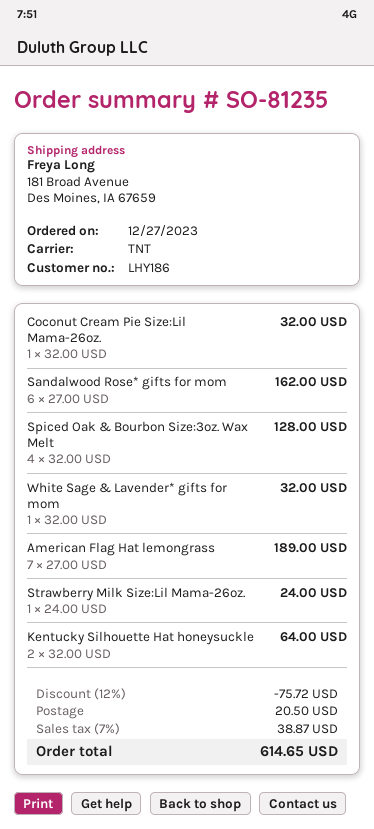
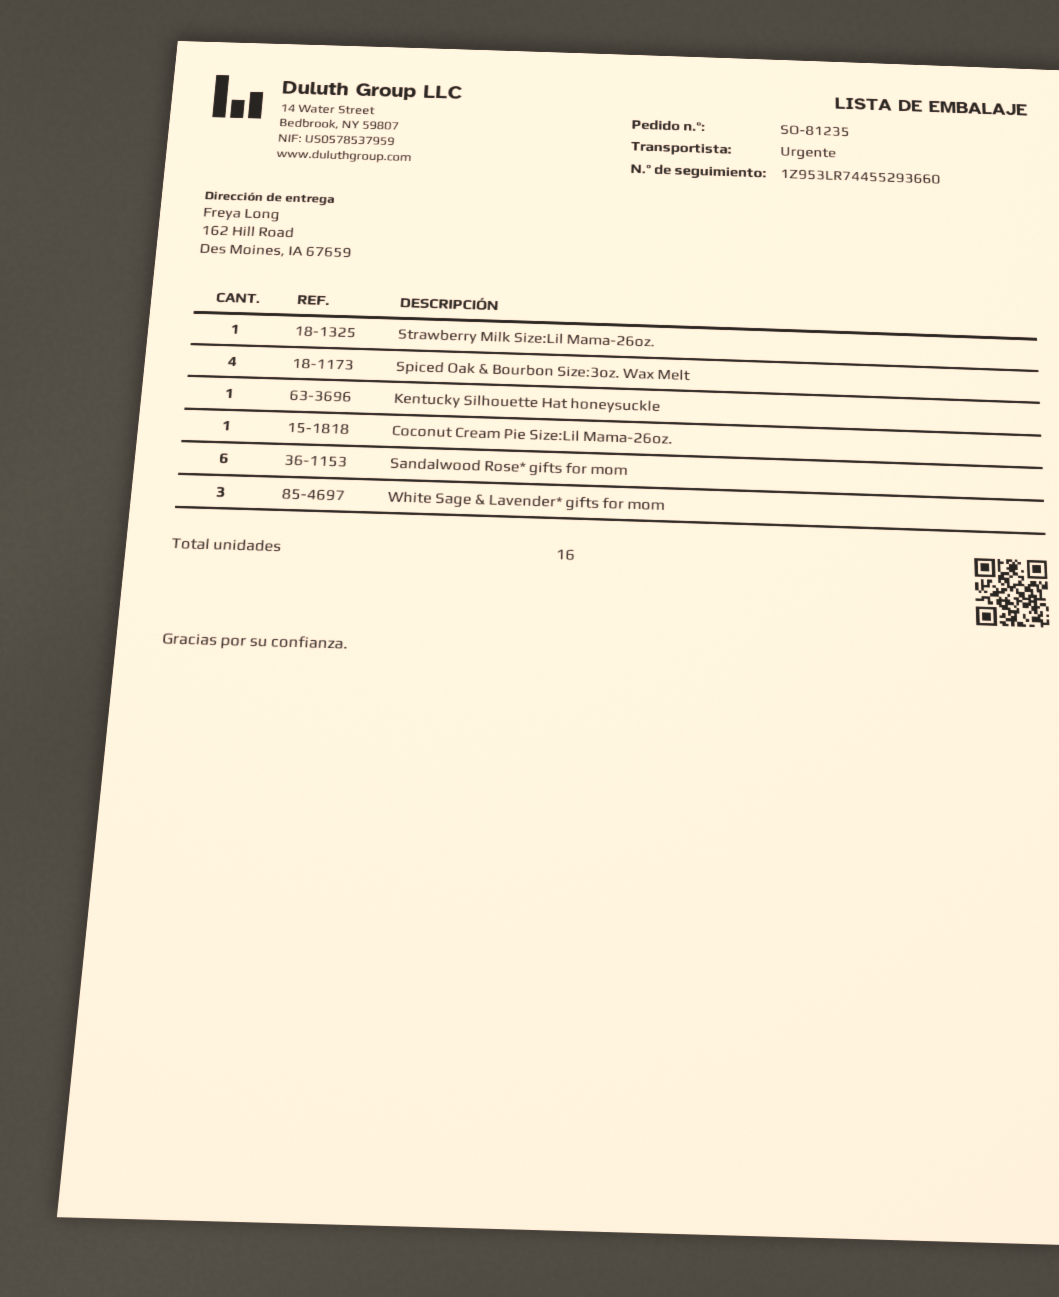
shipping method: TNT -> express
ship to: 181 Broad Avenue, Des Moines, IA 67659 -> 162 Hill Road, Des Moines, IA 67659
White Sage & Lavender* gifts for mom: 1 -> 3
American Flag Hat lemongrass: 7 -> none
Kentucky Silhouette Hat honeysuckle: 2 -> 1

